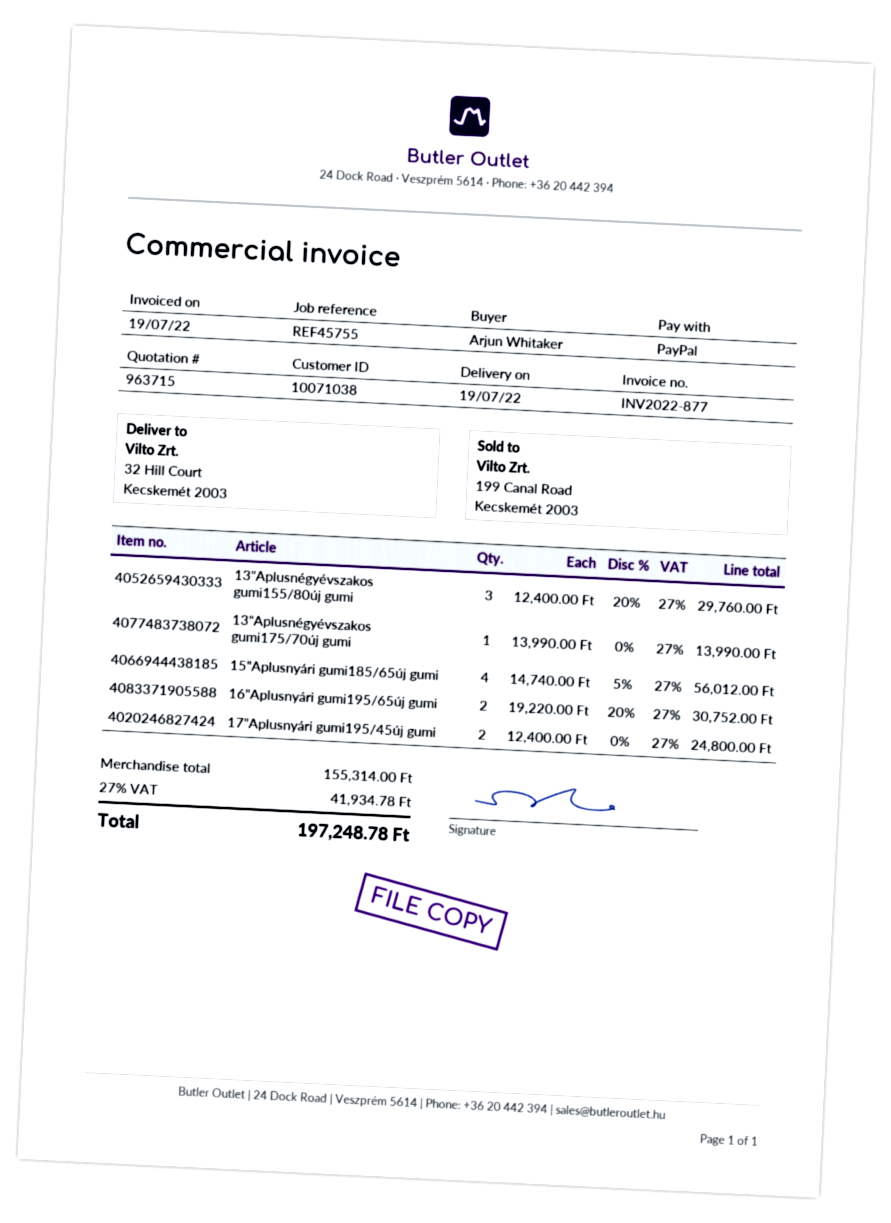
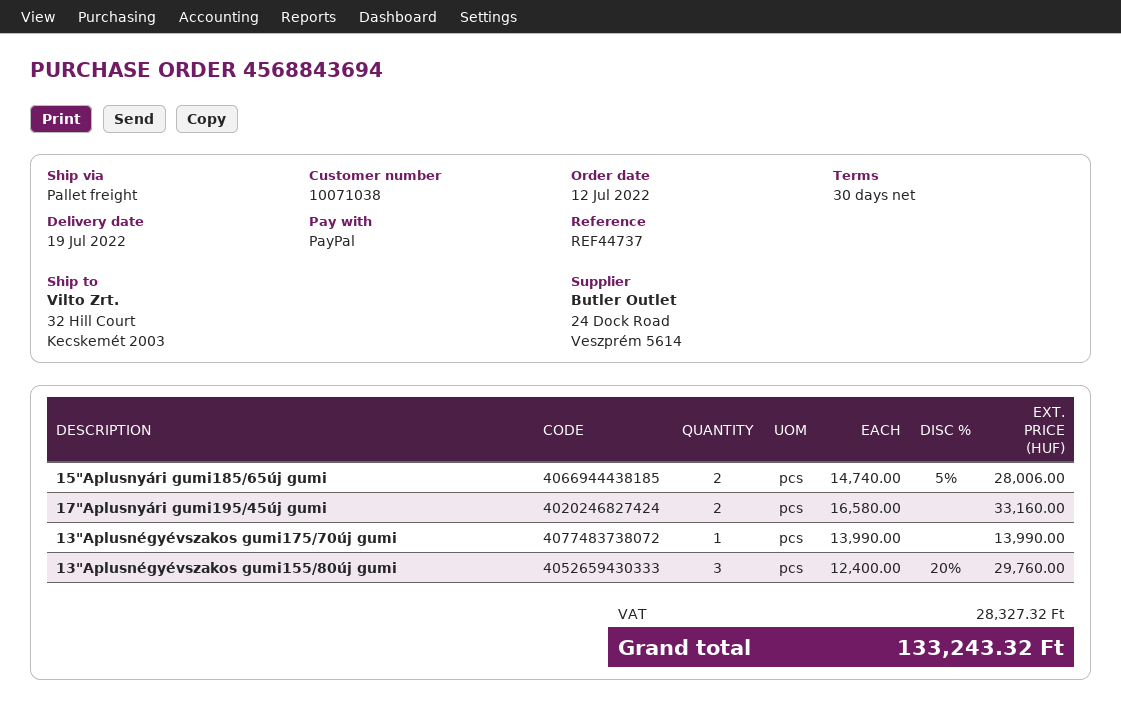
reference: REF45755 -> REF44737
15"Aplusnyári gumi185/65új gumi: 4 x 14740.00 - 5% = 56012.00 -> 2 x 14740.00 - 5% = 28006.00
16"Aplusnyári gumi195/65új gumi: 2 x 19220.00 - 20% = 30752.00 -> none
17"Aplusnyári gumi195/45új gumi: 2 x 12400.00 = 24800.00 -> 2 x 16580.00 = 33160.00
tax: 41934.78 -> 28327.32
total: 197248.78 -> 133243.32

